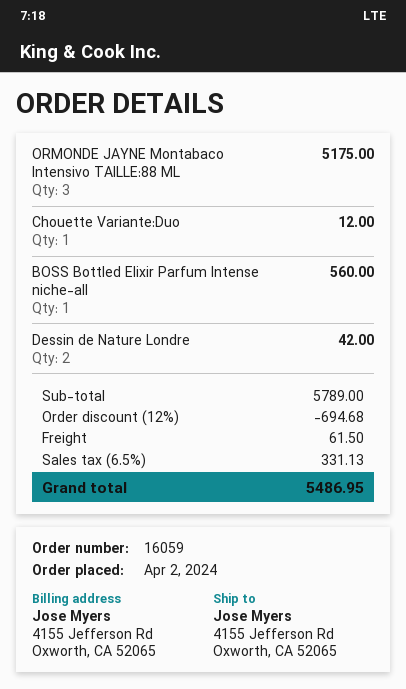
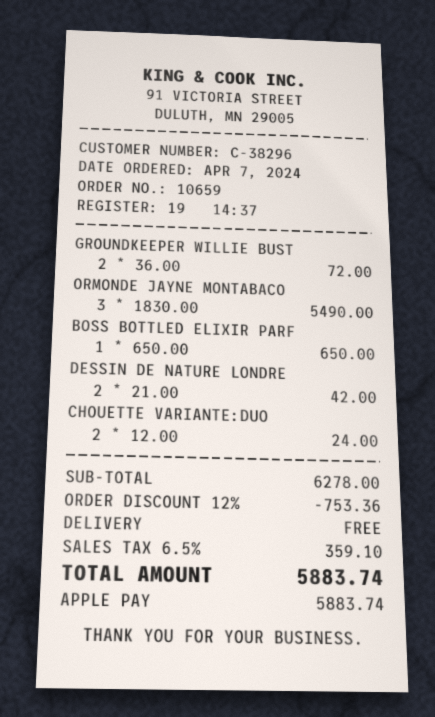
order number: 16059 -> 10659
order date: 2024-04-02 -> 2024-04-07
ORMONDE JAYNE Montabaco Intensivo TAILLE:88 ML: 3 for 5175.00 -> 3 for 5490.00
Chouette Variante:Duo: 1 for 12.00 -> 2 for 24.00
BOSS Bottled Elixir Parfum Intense niche-all: 1 for 560.00 -> 1 for 650.00
GROUNDKEEPER WILLIE BUST: none -> 2 for 72.00
subtotal: 5789.00 -> 6278.00
discount: 12% = 694.68 -> 12% = 753.36
shipping: 61.50 -> 0.00
tax: 6.5% = 331.13 -> 6.5% = 359.10
total: 5486.95 -> 5883.74

